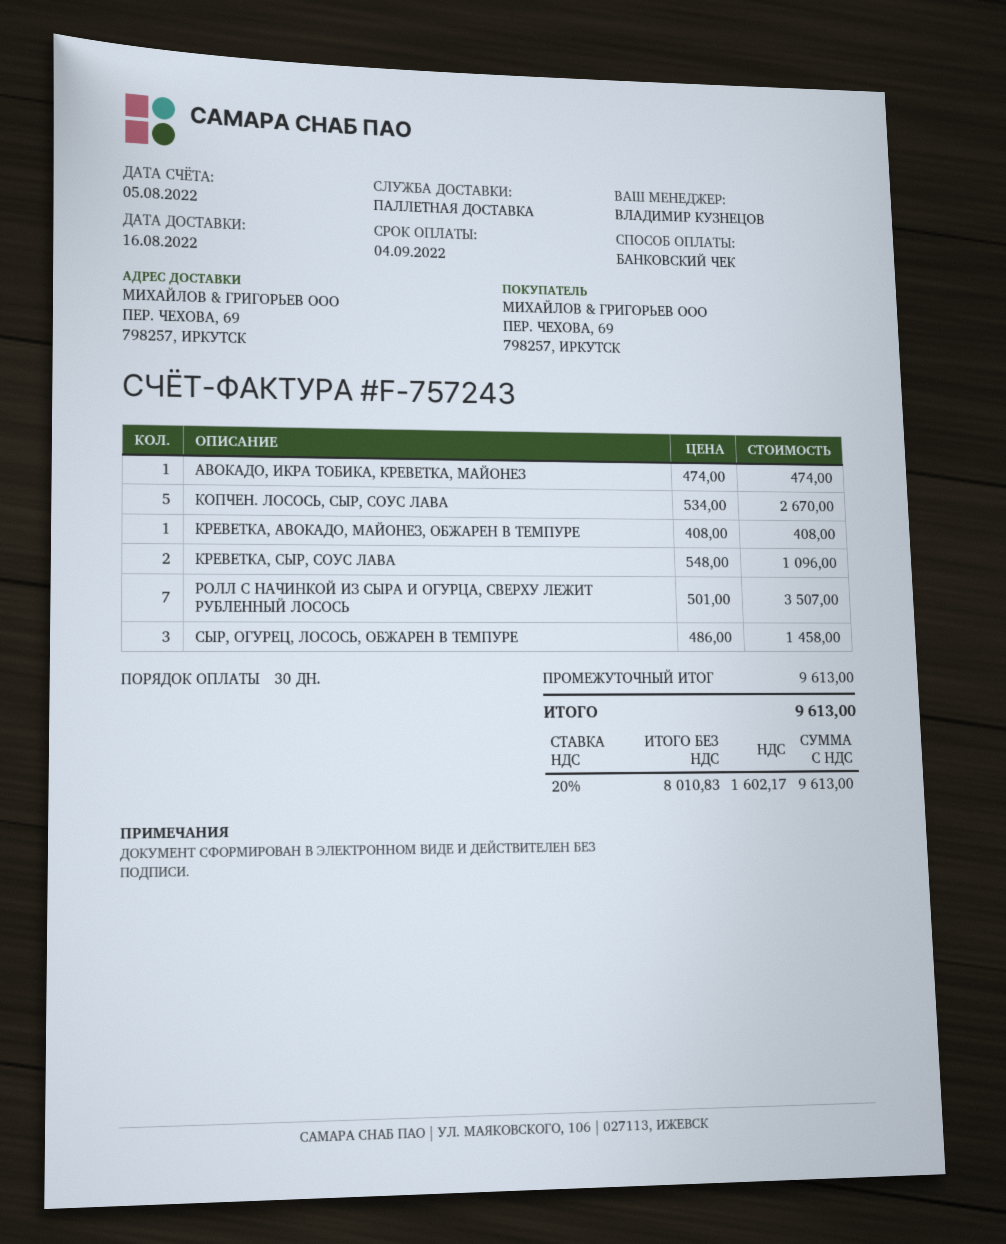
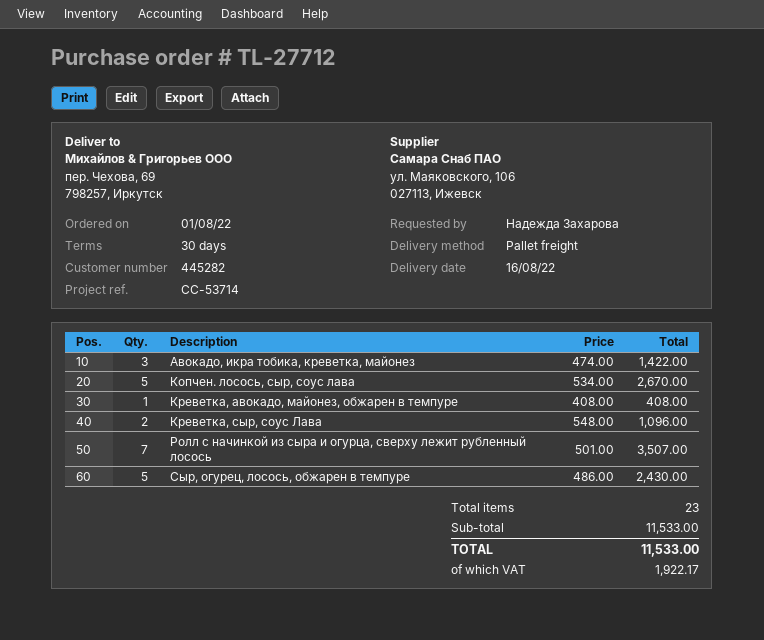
АВОКАДО, ИКРА ТОБИКА, КРЕВЕТКА, МАЙОНЕЗ: 1 x 474.00 = 474.00 -> 3 x 474.00 = 1422.00
СЫР, ОГУРЕЦ, ЛОСОСЬ, ОБЖАРЕН В ТЕМПУРЕ: 3 x 486.00 = 1458.00 -> 5 x 486.00 = 2430.00
subtotal: 9613.00 -> 11533.00
tax: 1602.17 -> 1922.17
total: 9613.00 -> 11533.00

